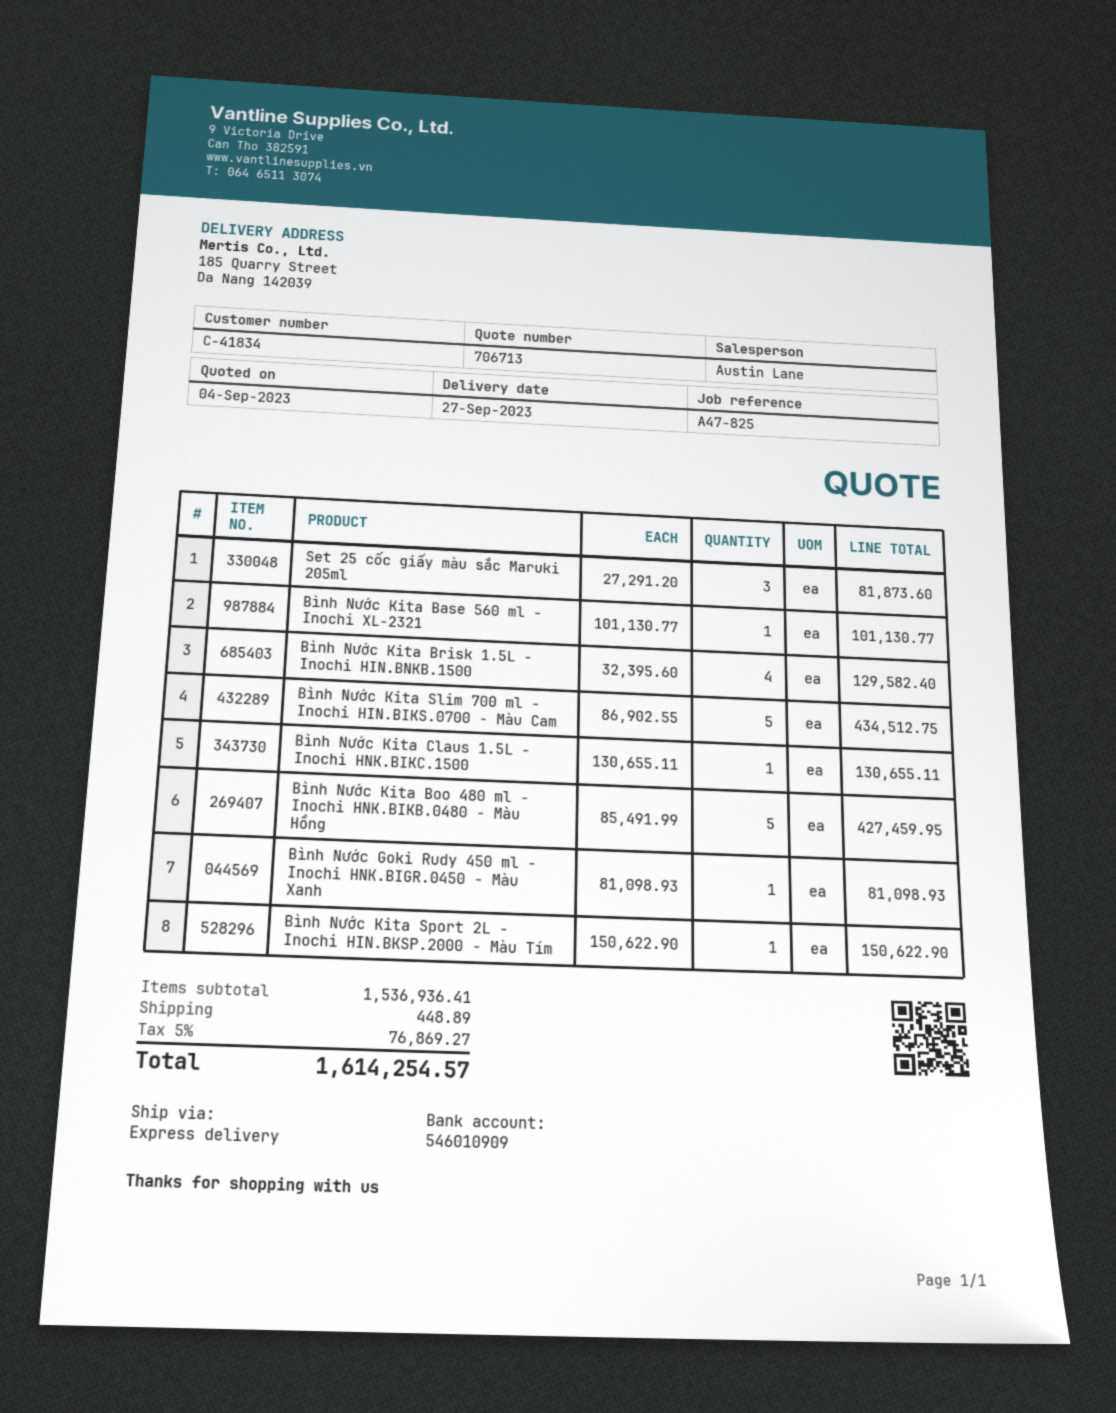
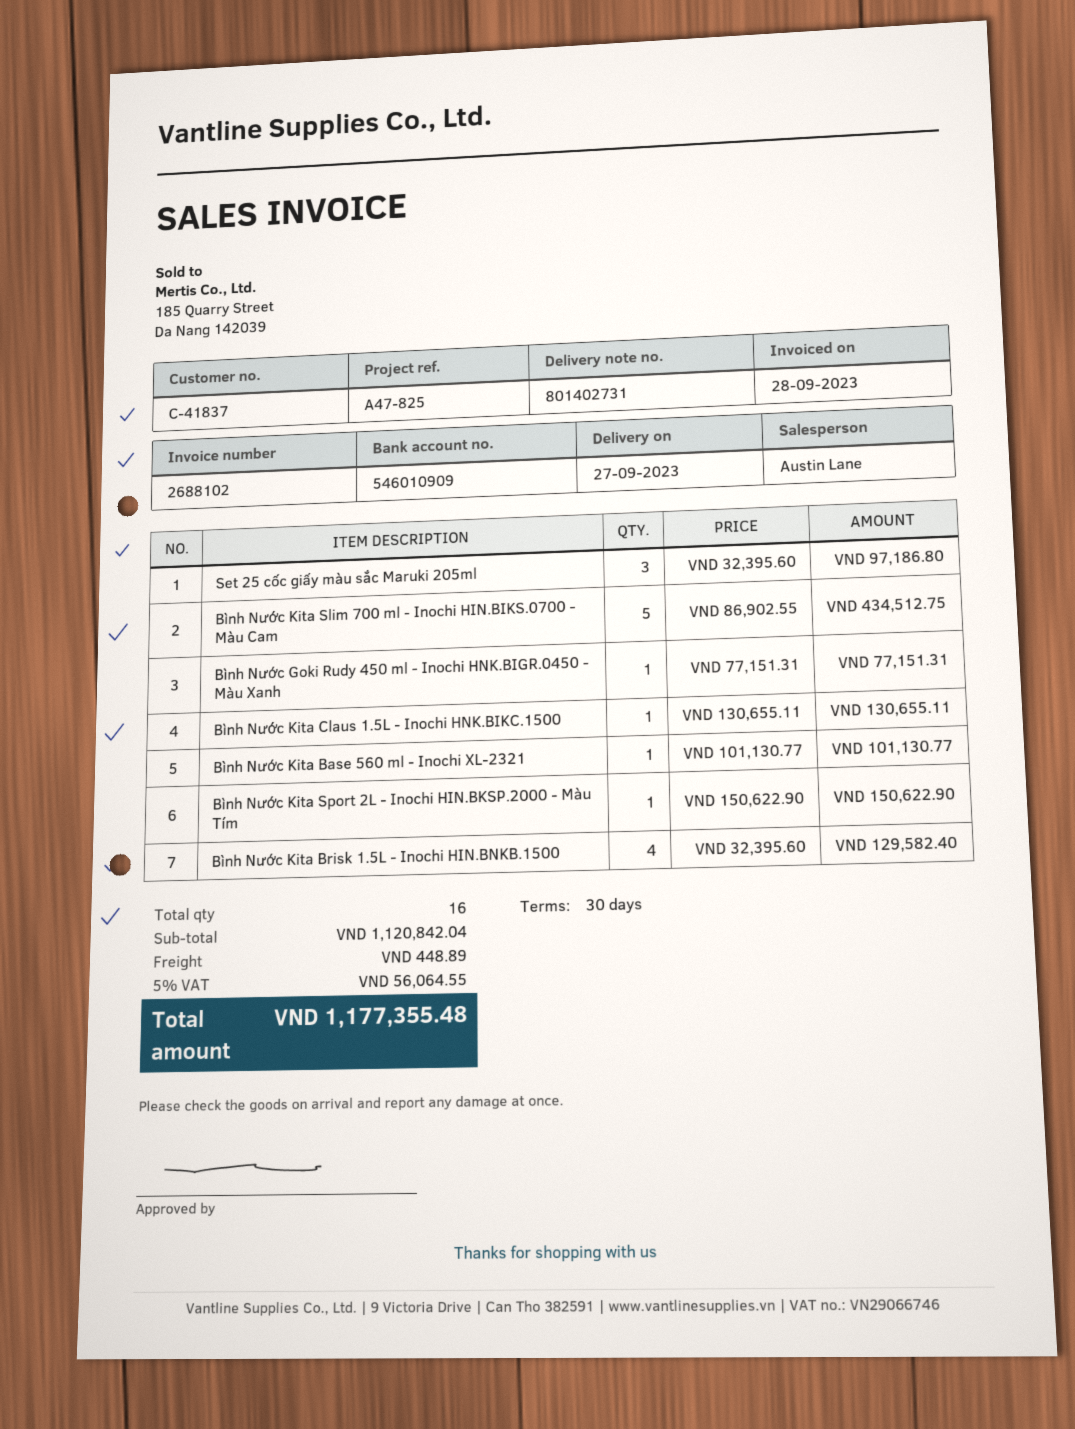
customer number: C-41834 -> C-41837
Set 25 cốc giấy màu sắc Maruki 205ml: 3 x 27291.20 = 81873.60 -> 3 x 32395.60 = 97186.80
Bình Nước Kita Boo 480 ml - Inochi HNK.BIKB.0480 - Màu Hồng: 5 x 85491.99 = 427459.95 -> none
Bình Nước Goki Rudy 450 ml - Inochi HNK.BIGR.0450 - Màu Xanh: 1 x 81098.93 = 81098.93 -> 1 x 77151.31 = 77151.31
subtotal: 1536936.41 -> 1120842.04
tax: 5% = 76869.27 -> 5% = 56064.55
total: 1614254.57 -> 1177355.48

